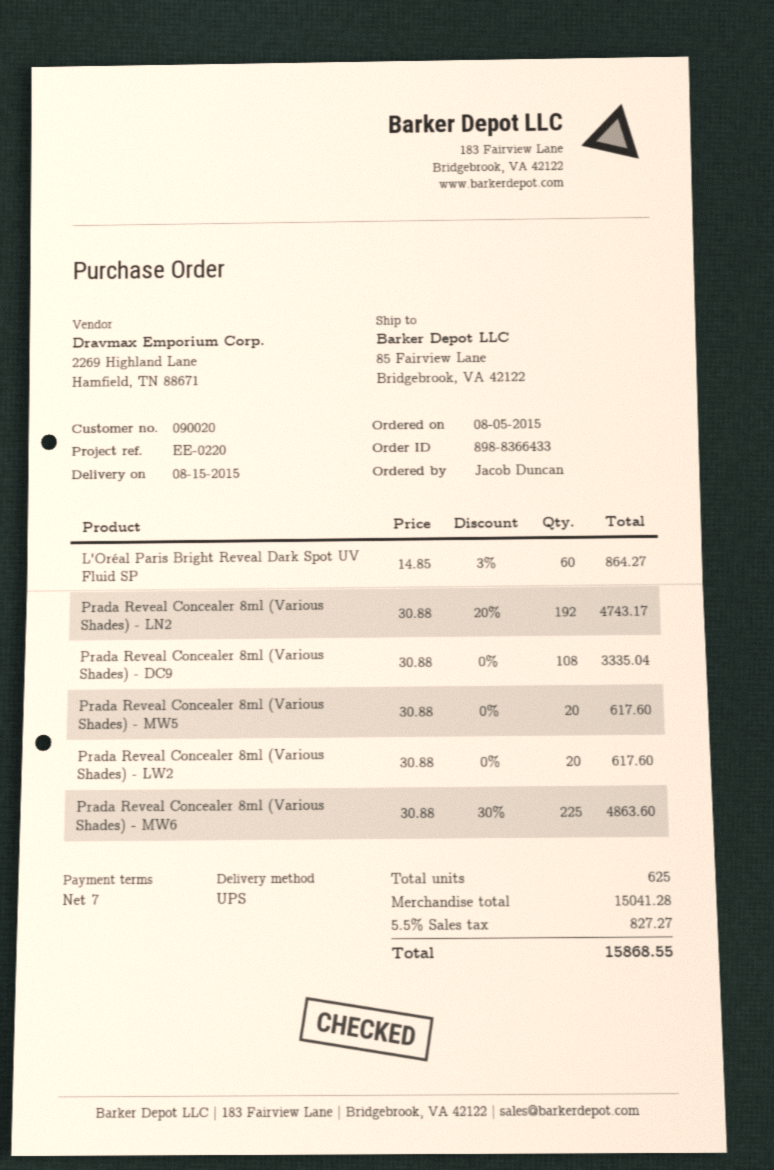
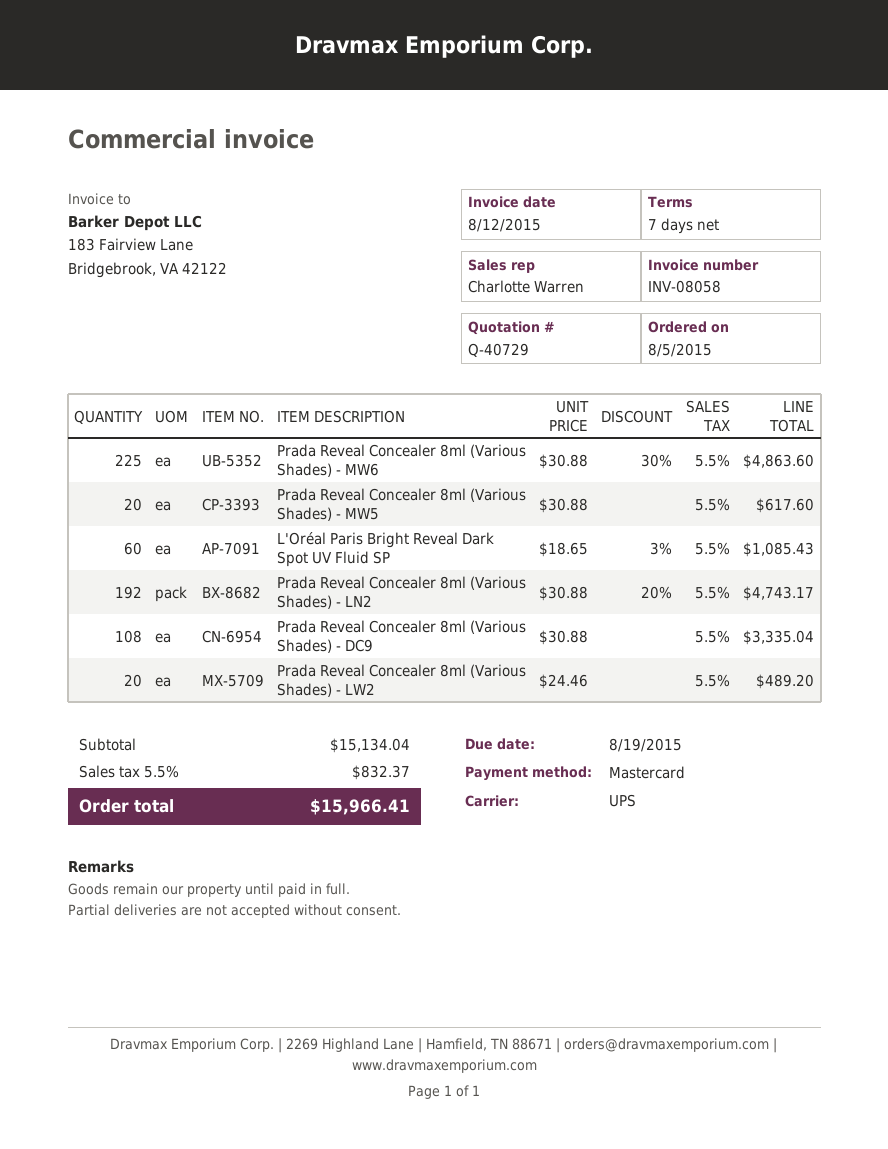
L'Oréal Paris Bright Reveal Dark Spot UV Fluid SP: 60 x 14.85 - 3% = 864.27 -> 60 x 18.65 - 3% = 1085.43
Prada Reveal Concealer 8ml (Various Shades) - LW2: 20 x 30.88 = 617.60 -> 20 x 24.46 = 489.20
subtotal: 15041.28 -> 15134.04
tax: 5.5% = 827.27 -> 5.5% = 832.37
total: 15868.55 -> 15966.41

